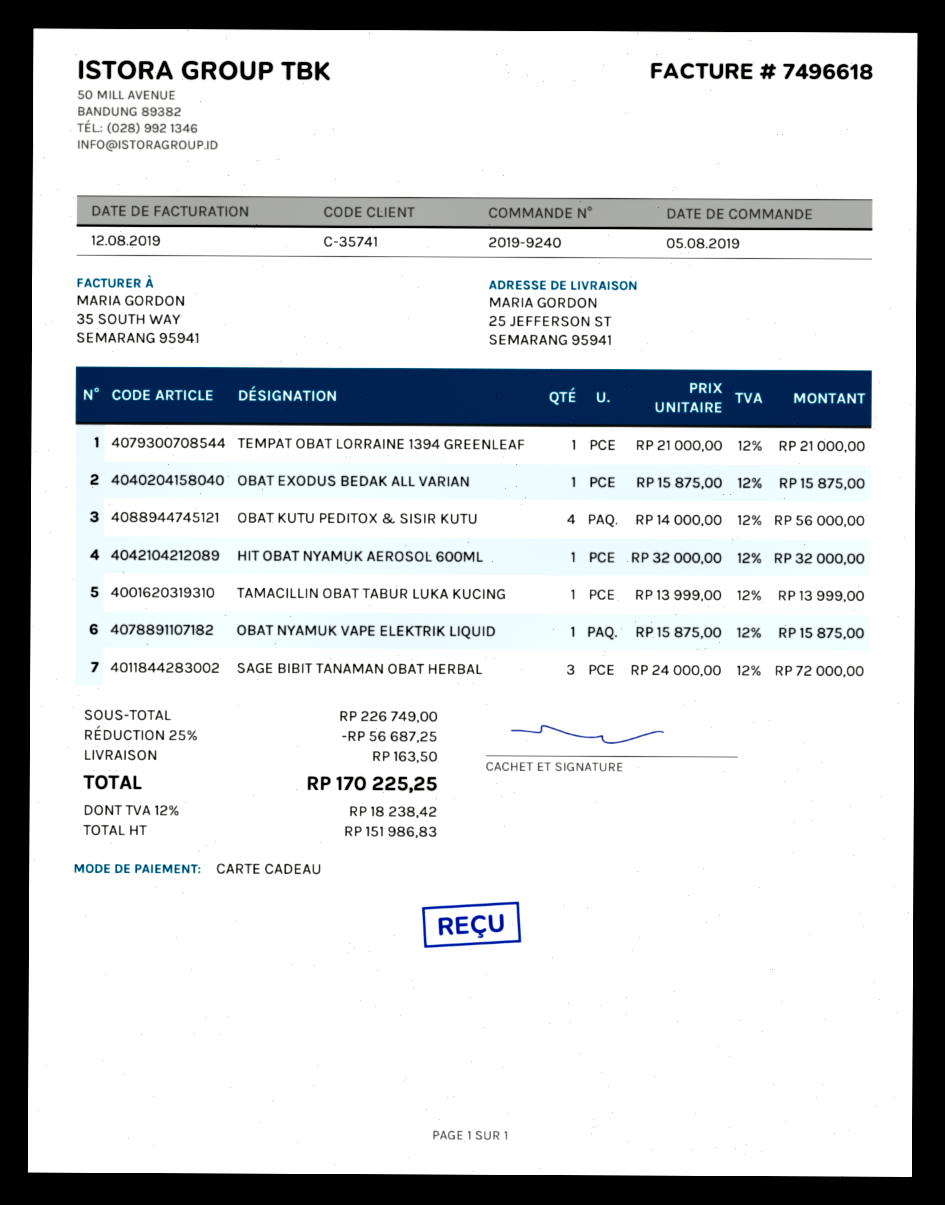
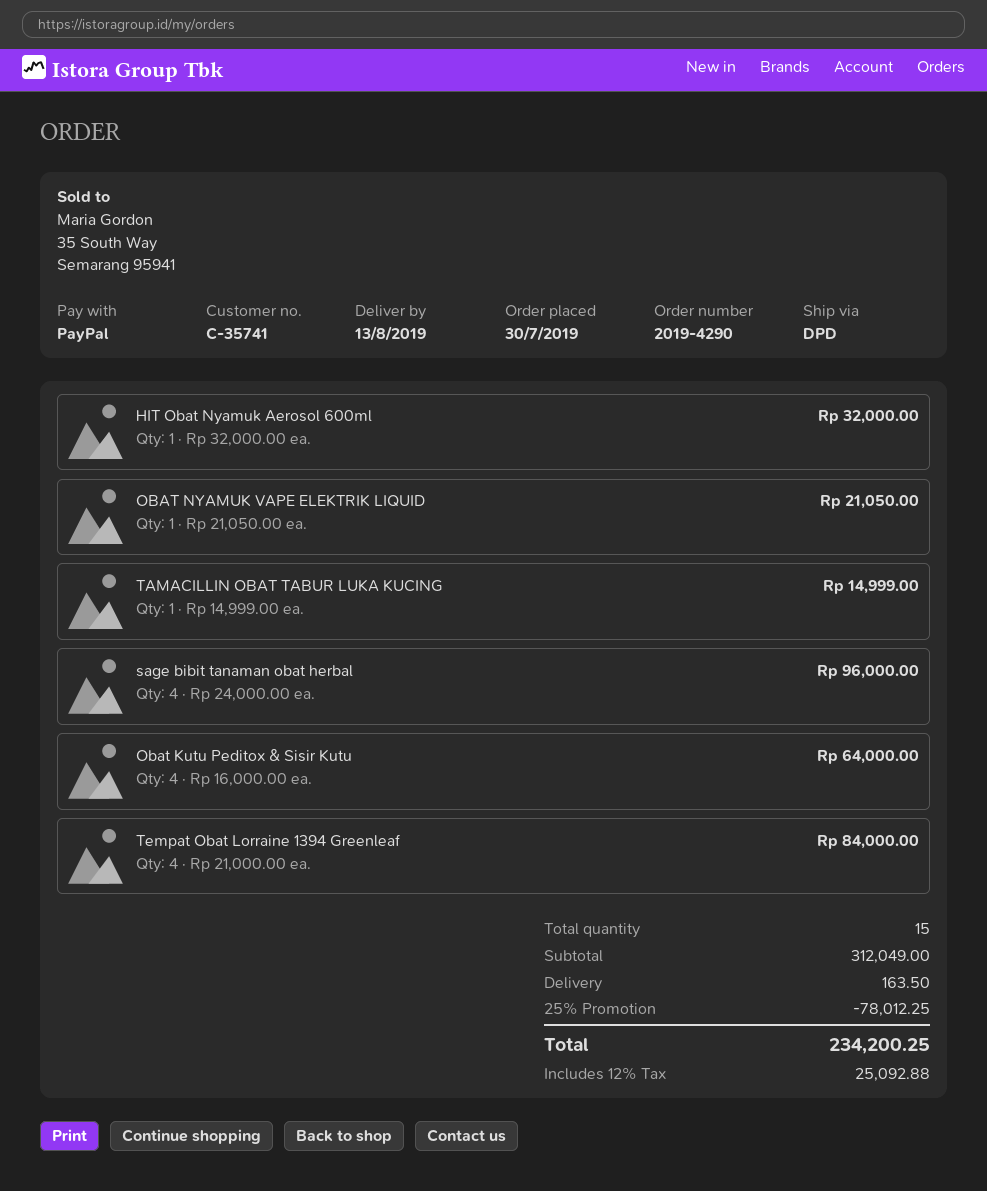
order number: 2019-9240 -> 2019-4290
order date: 2019-08-05 -> 2019-07-30
payment method: gift card -> PayPal
TEMPAT OBAT LORRAINE 1394 GREENLEAF: 1 x 21000.00 = 21000.00 -> 4 x 21000.00 = 84000.00
OBAT EXODUS BEDAK ALL VARIAN: 1 x 15875.00 = 15875.00 -> none
OBAT KUTU PEDITOX & SISIR KUTU: 4 x 14000.00 = 56000.00 -> 4 x 16000.00 = 64000.00
TAMACILLIN OBAT TABUR LUKA KUCING: 1 x 13999.00 = 13999.00 -> 1 x 14999.00 = 14999.00
OBAT NYAMUK VAPE ELEKTRIK LIQUID: 1 x 15875.00 = 15875.00 -> 1 x 21050.00 = 21050.00
SAGE BIBIT TANAMAN OBAT HERBAL: 3 x 24000.00 = 72000.00 -> 4 x 24000.00 = 96000.00
subtotal: 226749.00 -> 312049.00
discount: 25% = 56687.25 -> 25% = 78012.25
tax: 12% = 18238.42 -> 12% = 25092.88
total: 170225.25 -> 234200.25

